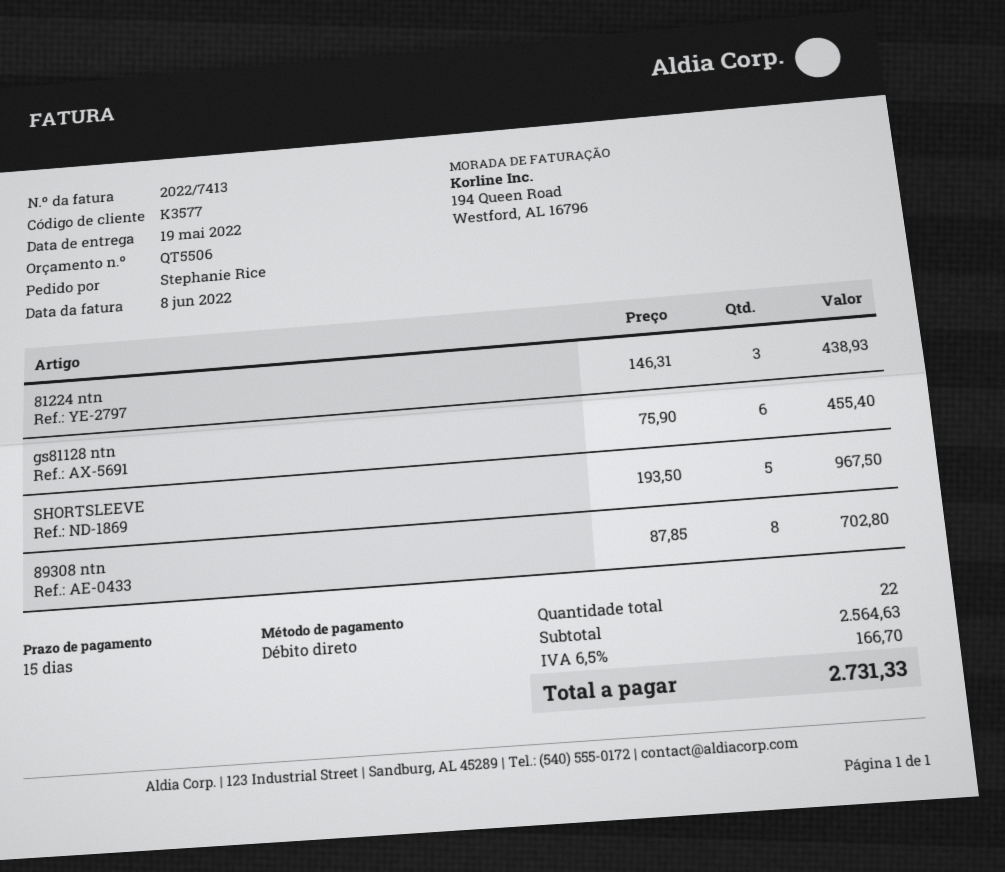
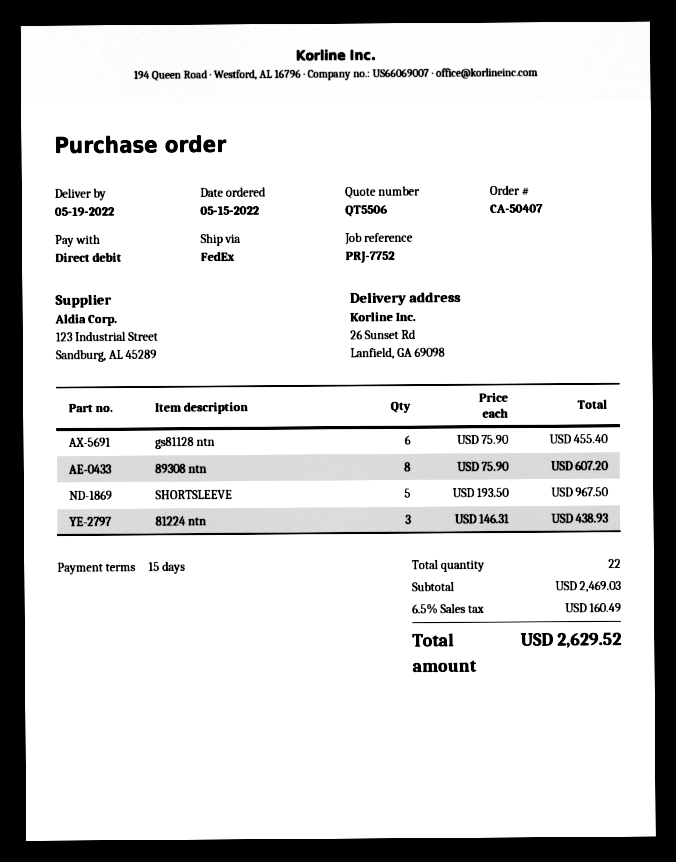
89308 ntn: 8 x 87.85 = 702.80 -> 8 x 75.90 = 607.20
subtotal: 2564.63 -> 2469.03
tax: 6.5% = 166.70 -> 6.5% = 160.49
total: 2731.33 -> 2629.52

